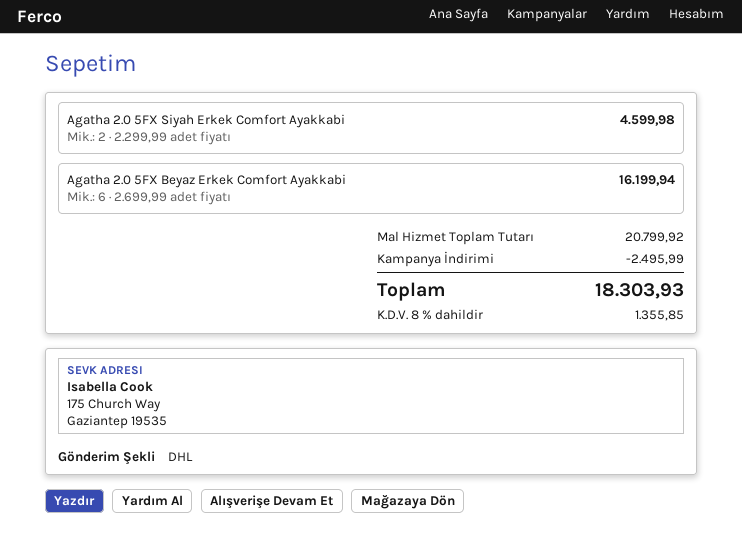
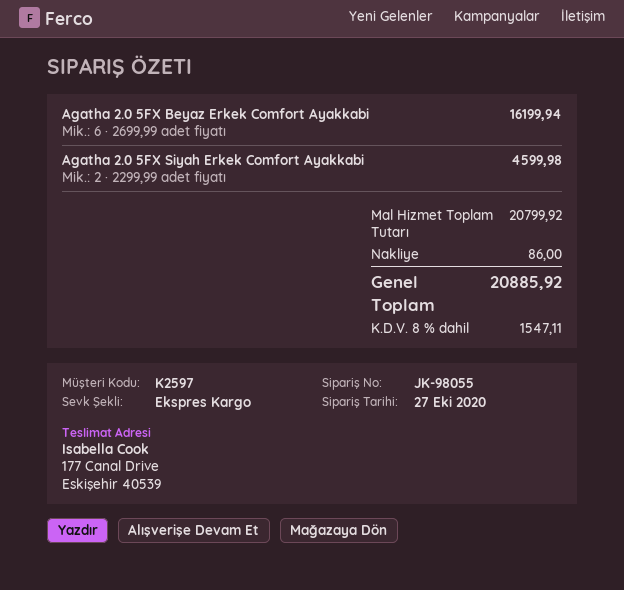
shipping method: DHL -> express
ship to: 175 Church Way, Gaziantep 19535 -> 177 Canal Drive, Eskişehir 40539
discount: 2495.99 -> none
shipping: none -> 86.00
tax: 8% = 1355.85 -> 8% = 1547.11
total: 18303.93 -> 20885.92

